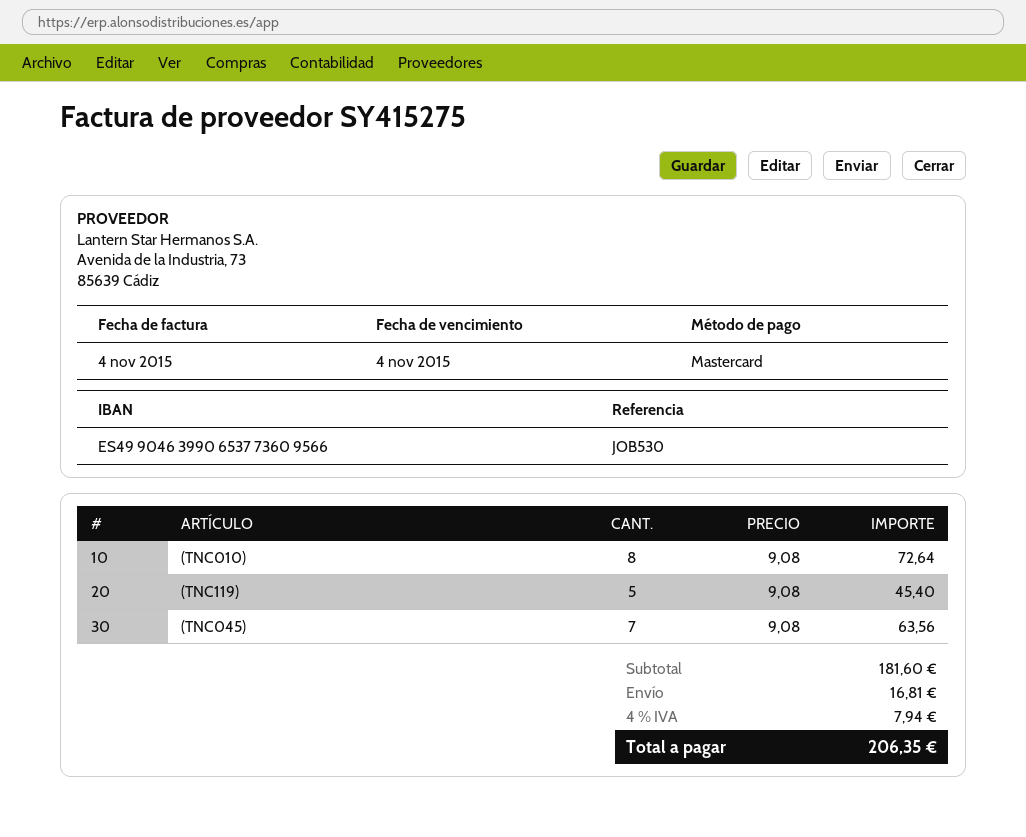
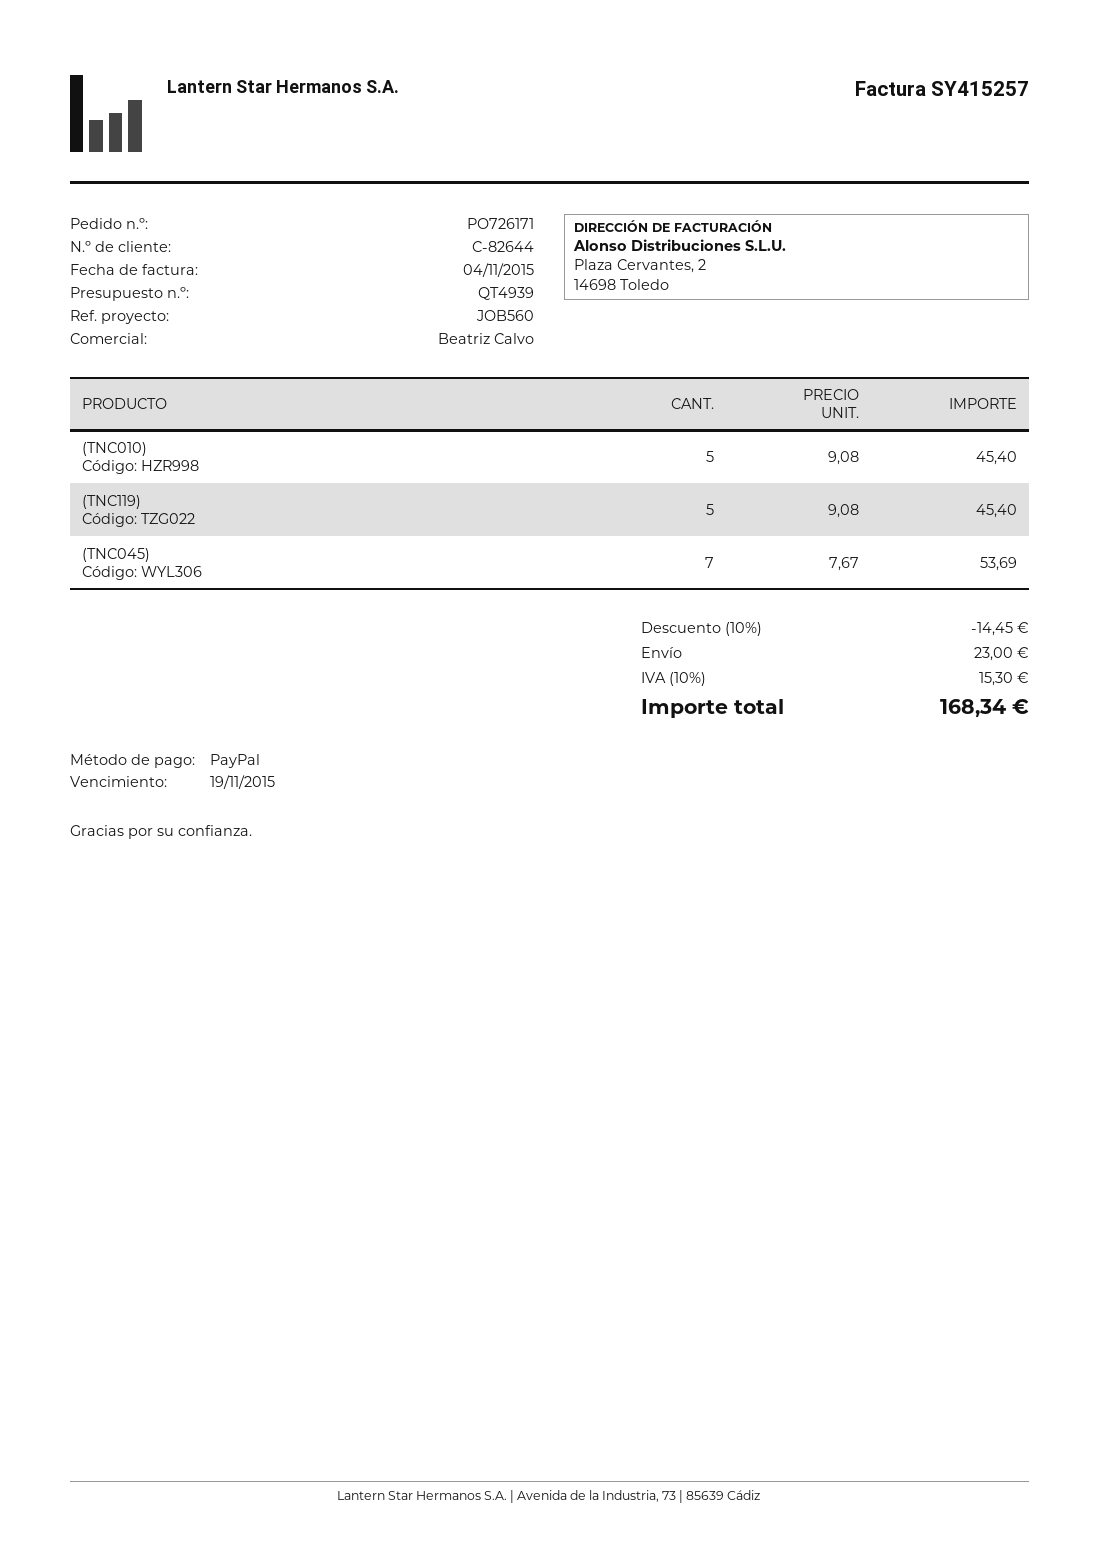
invoice number: SY415275 -> SY415257
due date: 2015-11-04 -> 2015-11-19
reference: JOB530 -> JOB560
payment method: Mastercard -> PayPal
(TNC010): 8 x 9.08 = 72.64 -> 5 x 9.08 = 45.40
(TNC045): 7 x 9.08 = 63.56 -> 7 x 7.67 = 53.69
discount: none -> 10% = 14.45
shipping: 16.81 -> 23.00
tax: 4% = 7.94 -> 10% = 15.30
total: 206.35 -> 168.34

